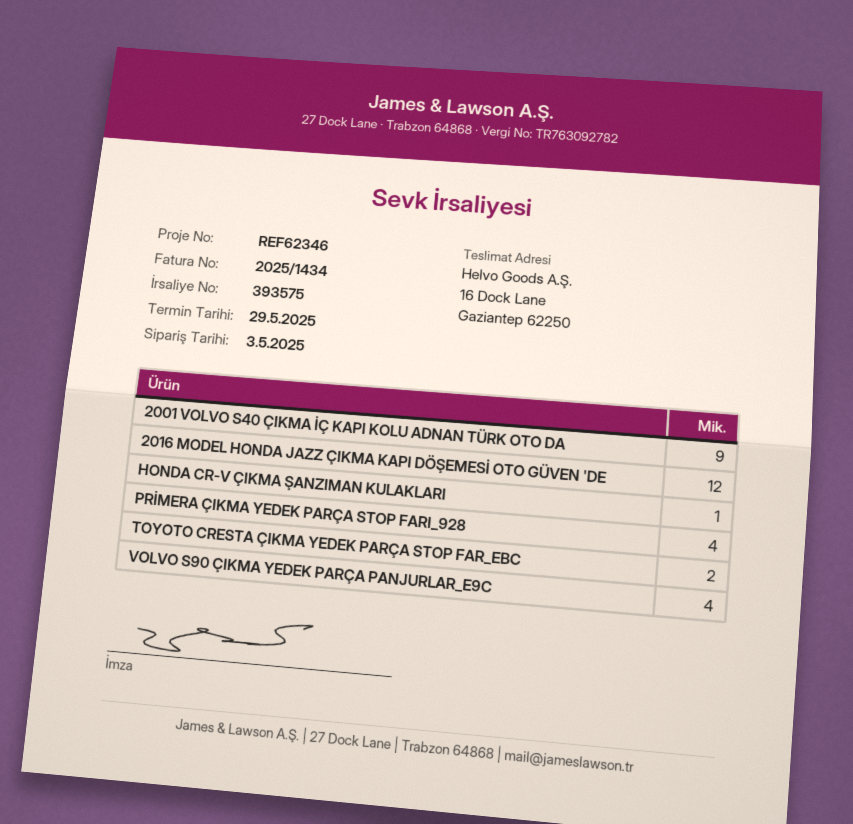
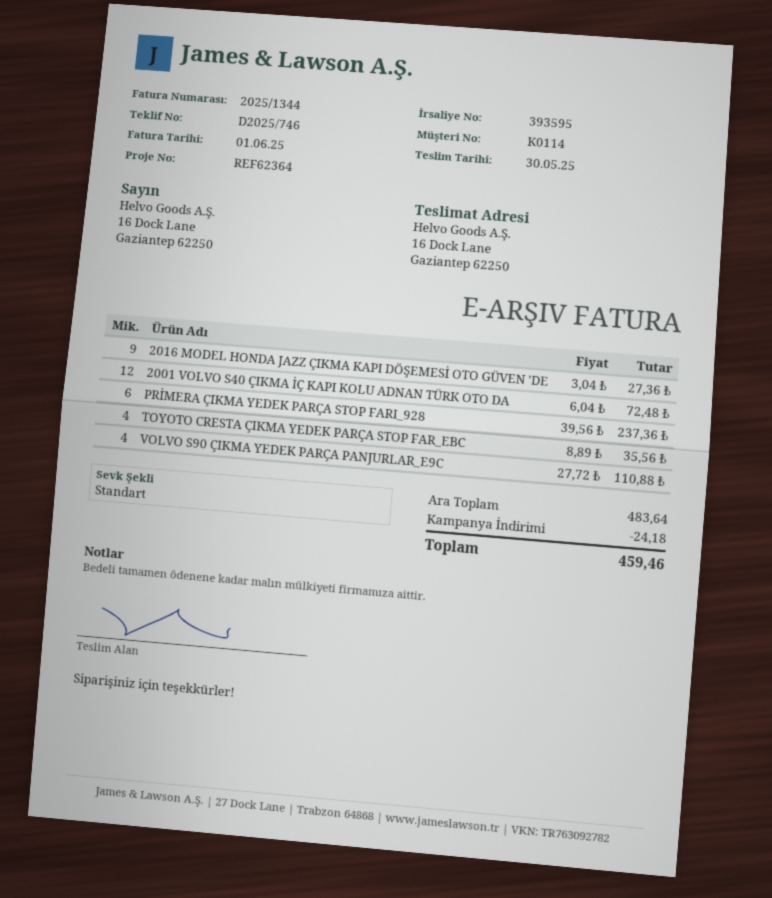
delivery note number: 393575 -> 393595
delivery date: 2025-05-29 -> 2025-05-30
invoice number: 2025/1434 -> 2025/1344
reference: REF62346 -> REF62364
2001 VOLVO S40 ÇIKMA İÇ KAPI KOLU ADNAN TÜRK OTO DA: 9 -> 12
2016 MODEL HONDA JAZZ ÇIKMA KAPI DÖŞEMESİ OTO GÜVEN 'DE: 12 -> 9
HONDA CR-V ÇIKMA ŞANZIMAN KULAKLARI: 1 -> none
PRİMERA ÇIKMA YEDEK PARÇA STOP FARI_928: 4 -> 6
TOYOTO CRESTA ÇIKMA YEDEK PARÇA STOP FAR_EBC: 2 -> 4

